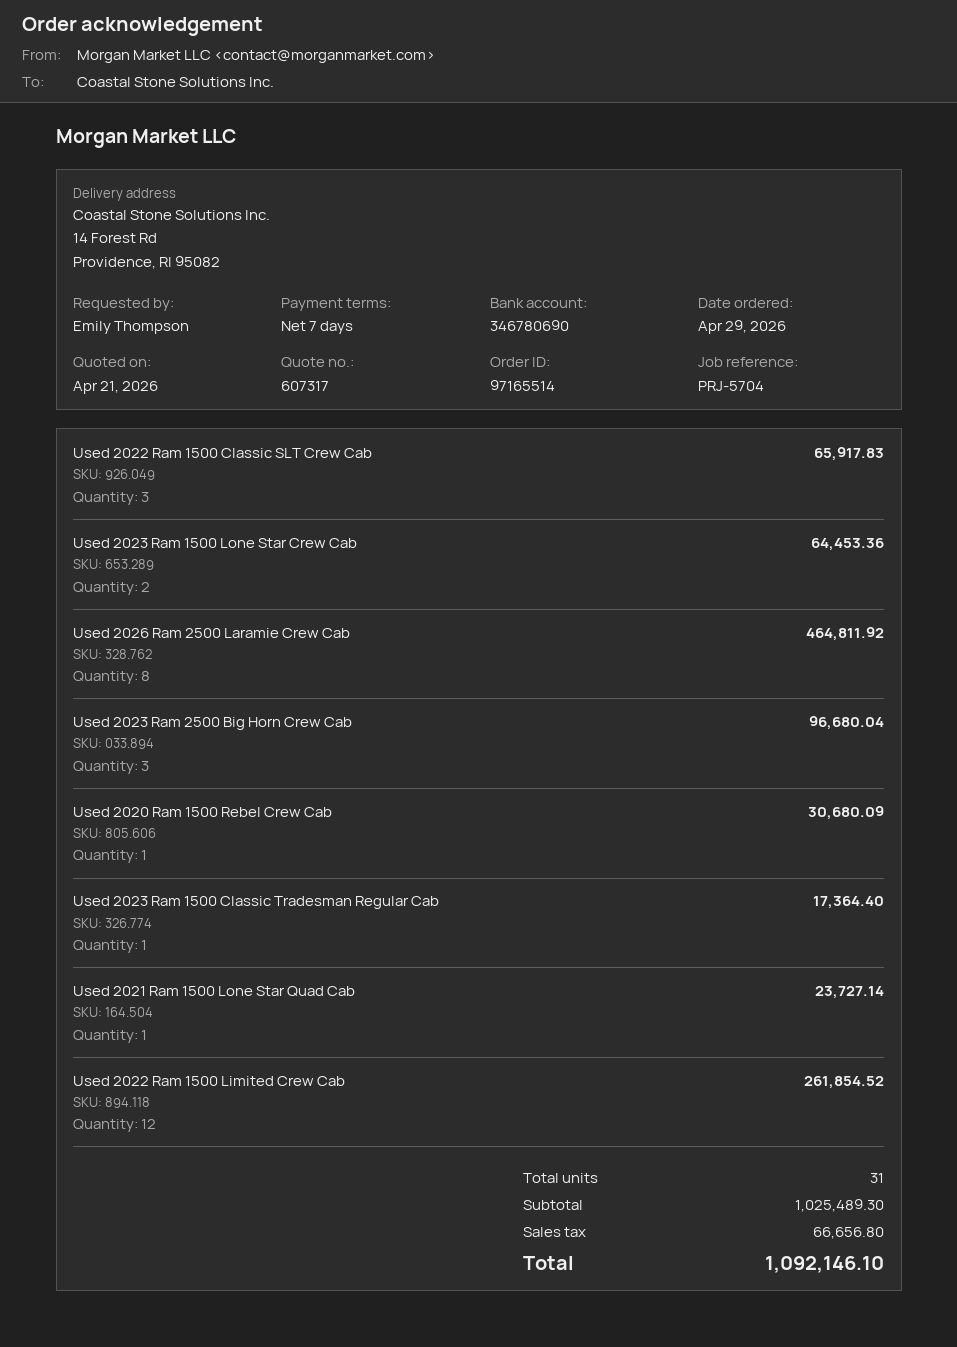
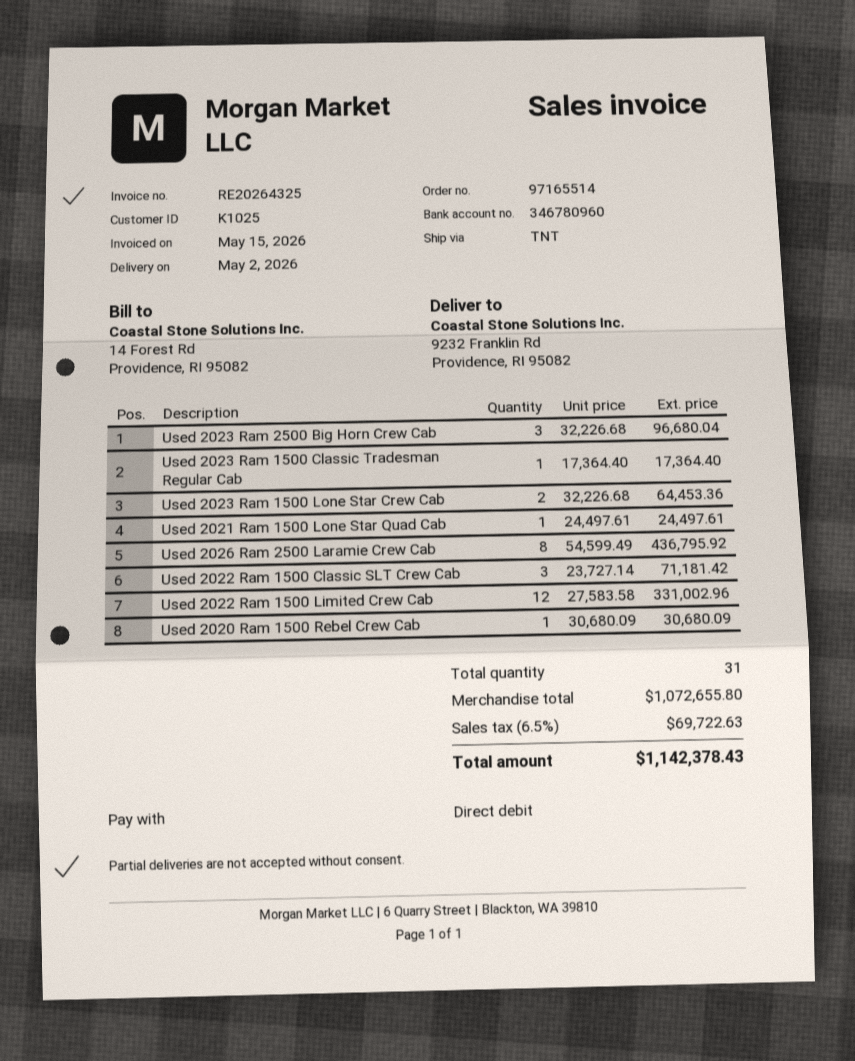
bank account: 346780690 -> 346780960
ship to: 14 Forest Rd, Providence, RI 95082 -> 9232 Franklin Rd, Providence, RI 95082
Used 2022 Ram 1500 Classic SLT Crew Cab: 3 for 65917.83 -> 3 for 71181.42
Used 2026 Ram 2500 Laramie Crew Cab: 8 for 464811.92 -> 8 for 436795.92
Used 2021 Ram 1500 Lone Star Quad Cab: 1 for 23727.14 -> 1 for 24497.61
Used 2022 Ram 1500 Limited Crew Cab: 12 for 261854.52 -> 12 for 331002.96
subtotal: 1025489.30 -> 1072655.80
tax: 66656.80 -> 69722.63
total: 1092146.10 -> 1142378.43

